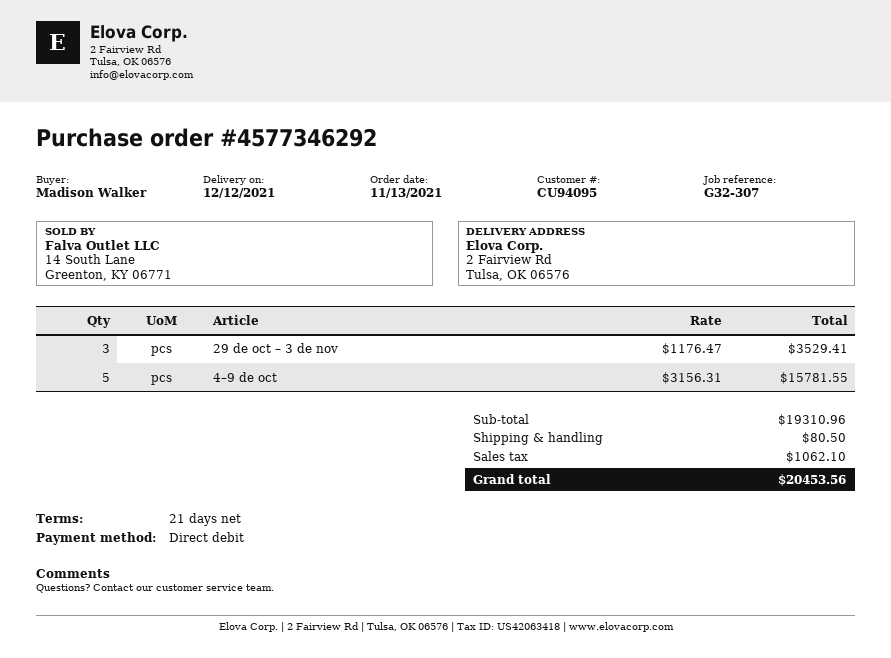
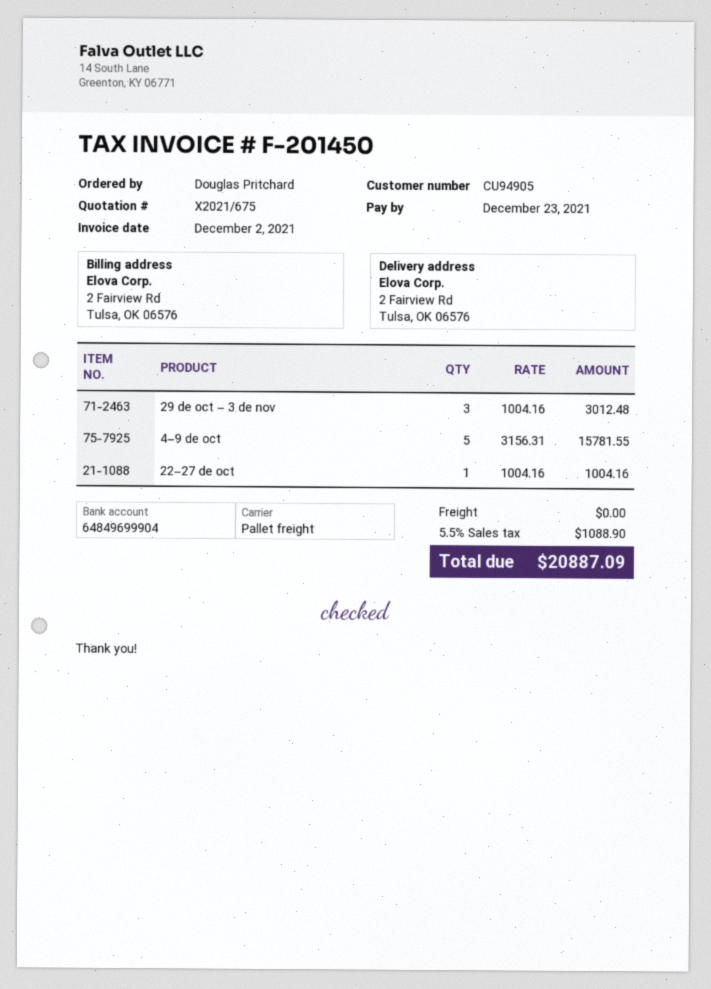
customer number: CU94095 -> CU94905
ordered by: Madison Walker -> Douglas Pritchard
29 de oct – 3 de nov: 3 x 1176.47 = 3529.41 -> 3 x 1004.16 = 3012.48
22–27 de oct: none -> 1 x 1004.16 = 1004.16
shipping: 80.50 -> 0.00
tax: 1062.10 -> 1088.90
total: 20453.56 -> 20887.09

